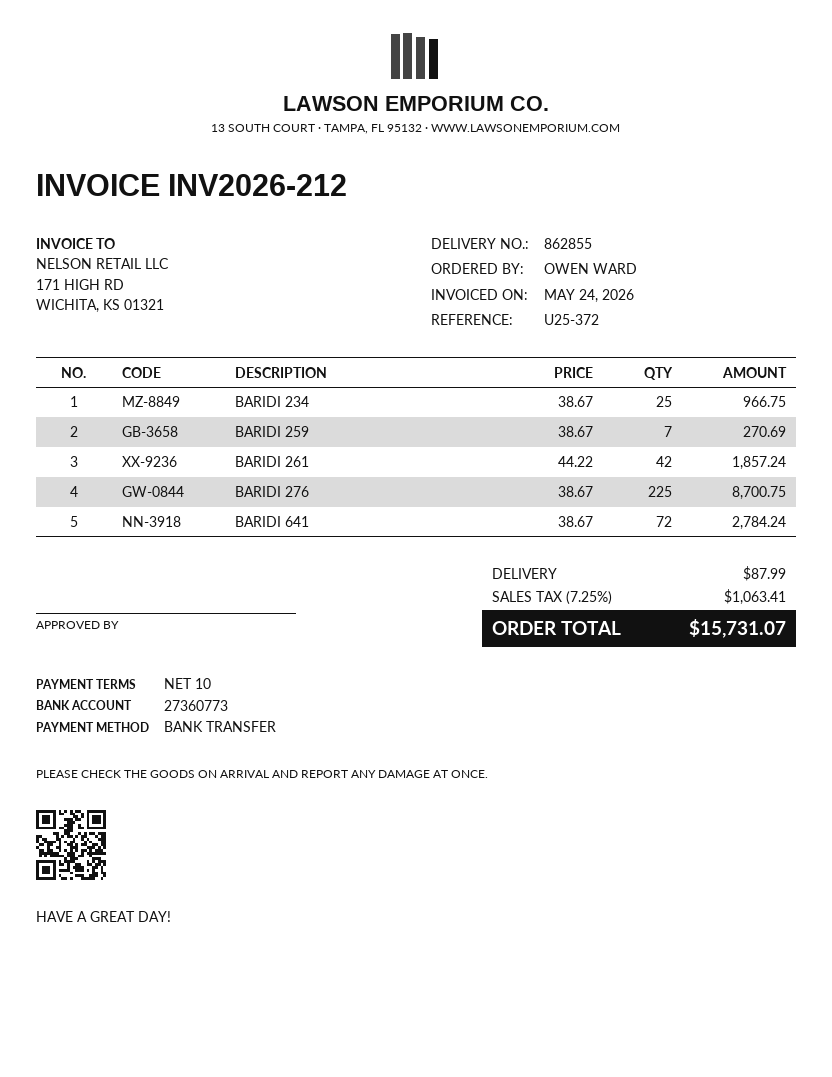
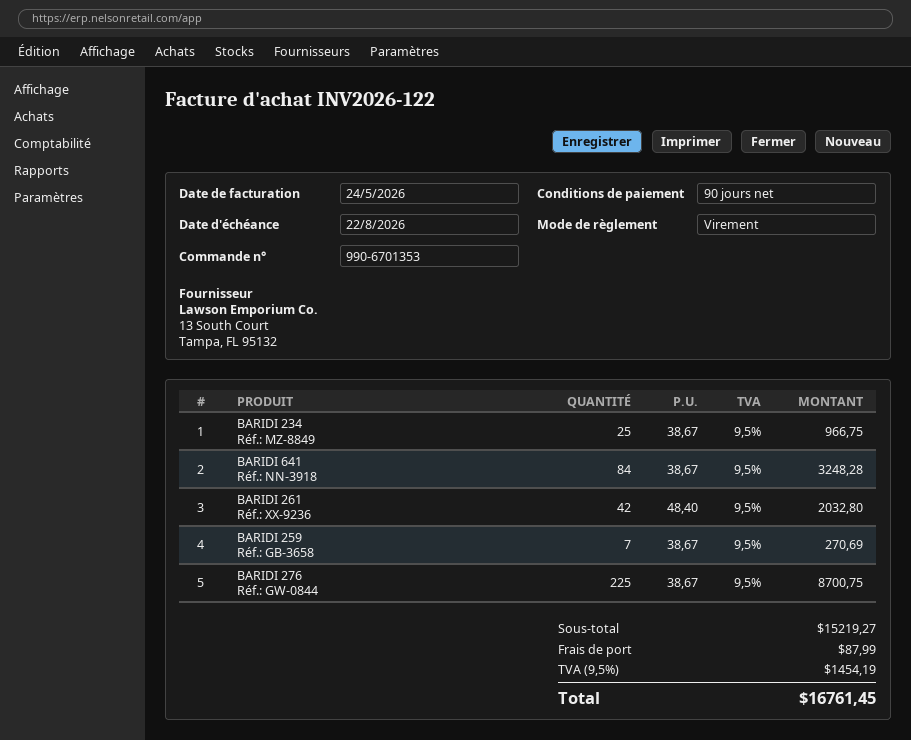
invoice number: INV2026-212 -> INV2026-122
payment terms: 10 days -> 90 days
BARIDI 261: 42 x 44.22 = 1857.24 -> 42 x 48.40 = 2032.80
BARIDI 641: 72 x 38.67 = 2784.24 -> 84 x 38.67 = 3248.28
tax: 7.25% = 1063.41 -> 9.5% = 1454.19
total: 15731.07 -> 16761.45

